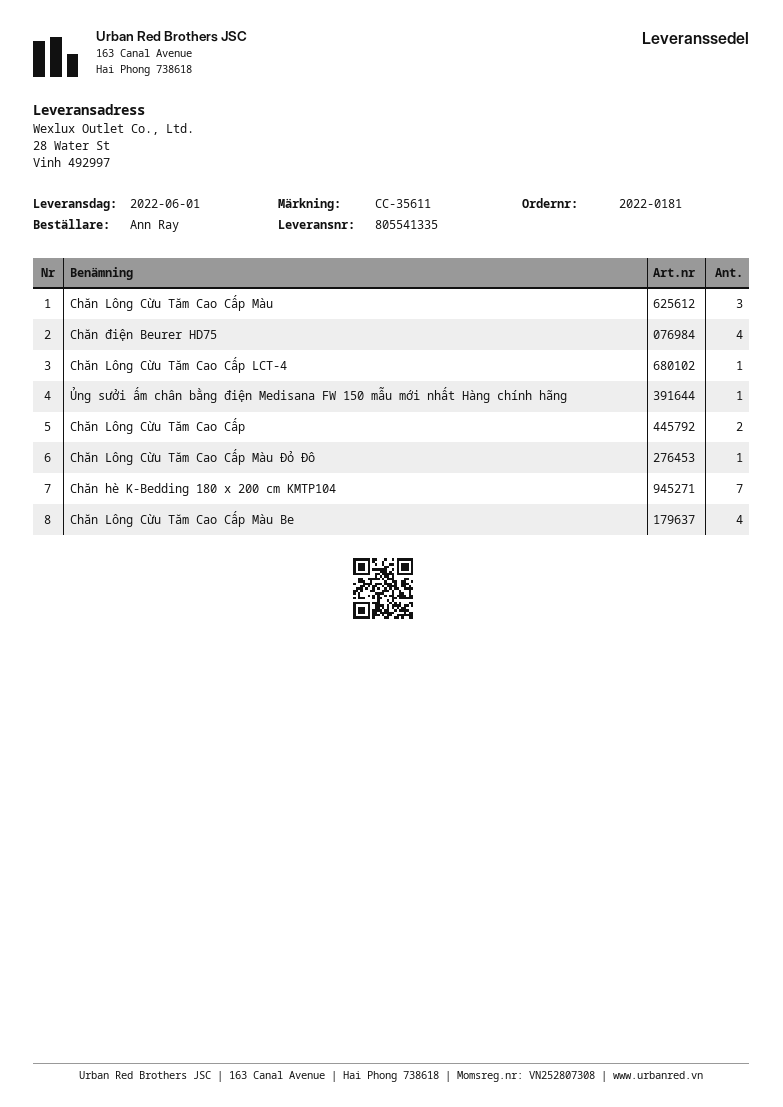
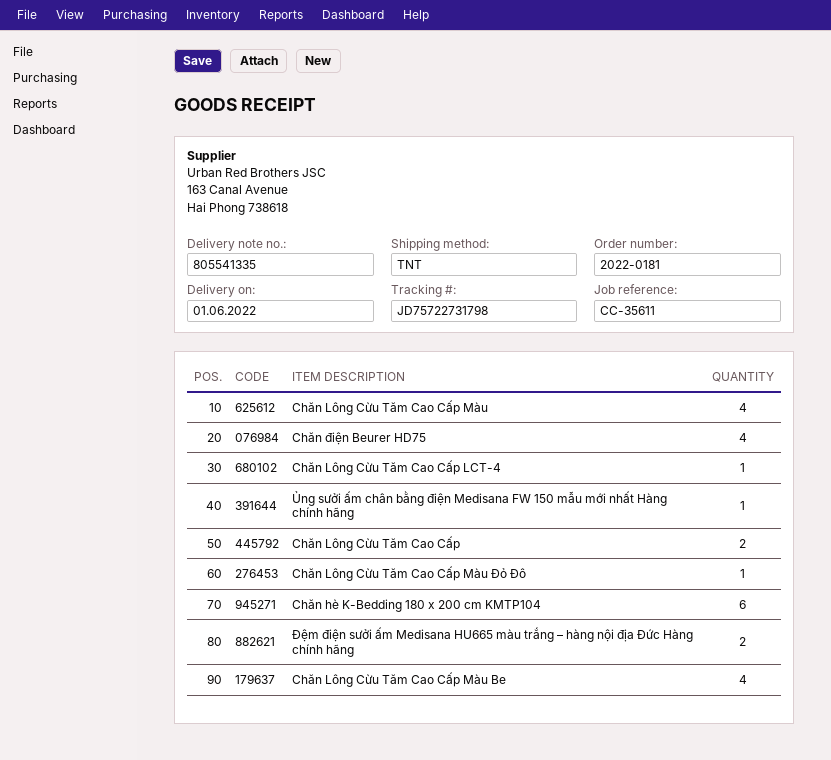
Chăn Lông Cừu Tăm Cao Cấp Màu: 3 -> 4
Chăn hè K-Bedding 180 x 200 cm KMTP104: 7 -> 6
Đệm điện sưởi ấm Medisana HU665 màu trắng – hàng nội địa Đức Hàng chính hãng: none -> 2

